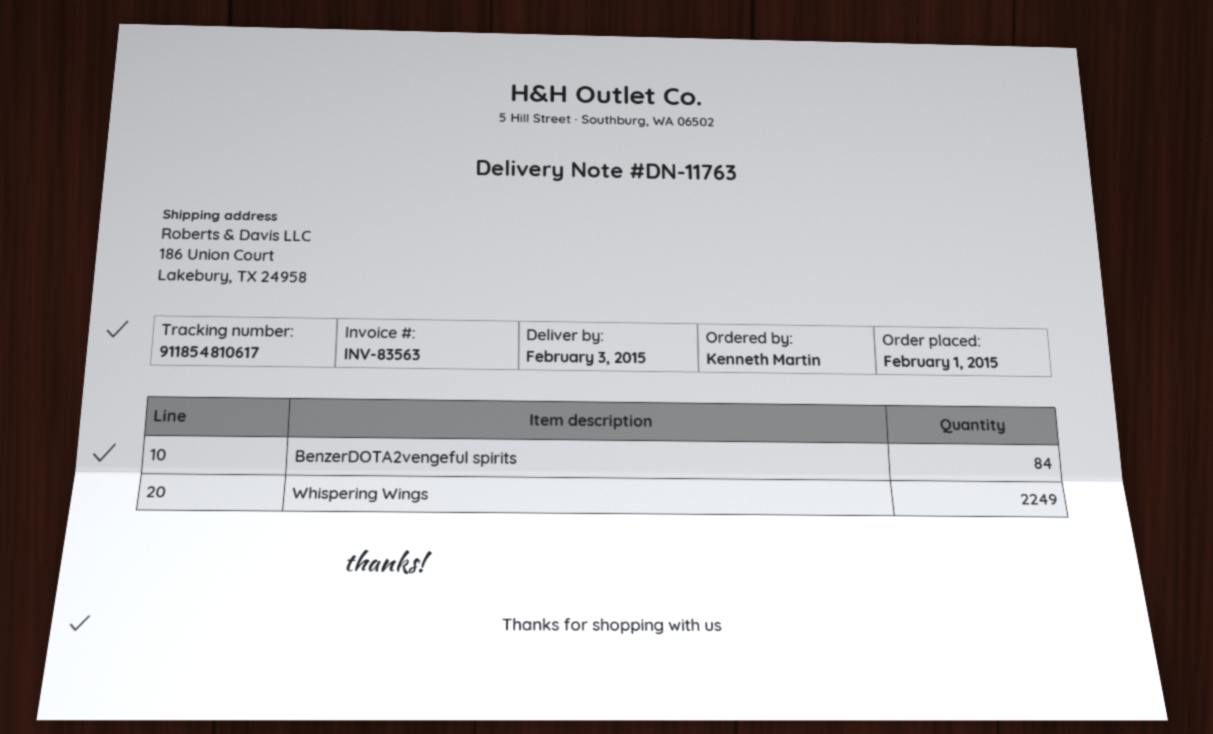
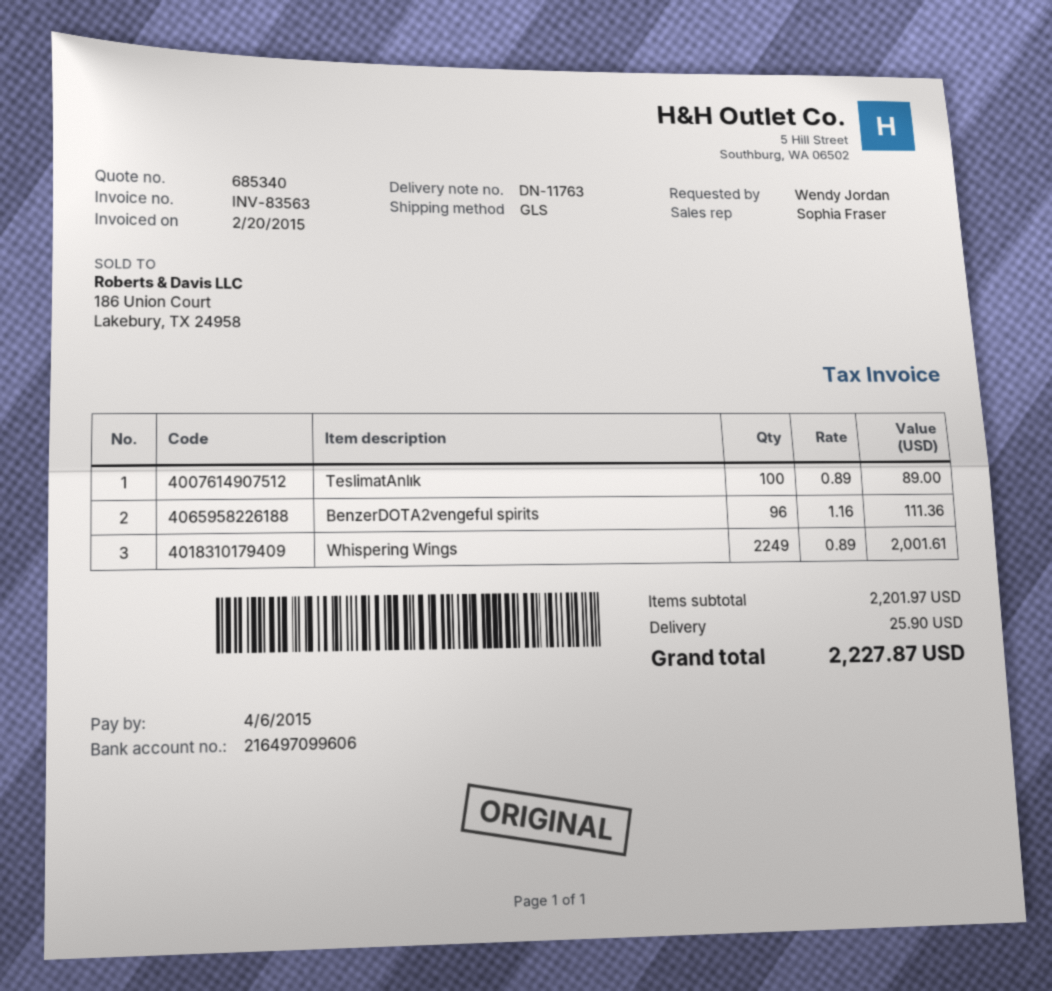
ordered by: Kenneth Martin -> Wendy Jordan
BenzerDOTA2vengeful spirits: 84 -> 96
TeslimatAnlık: none -> 100

